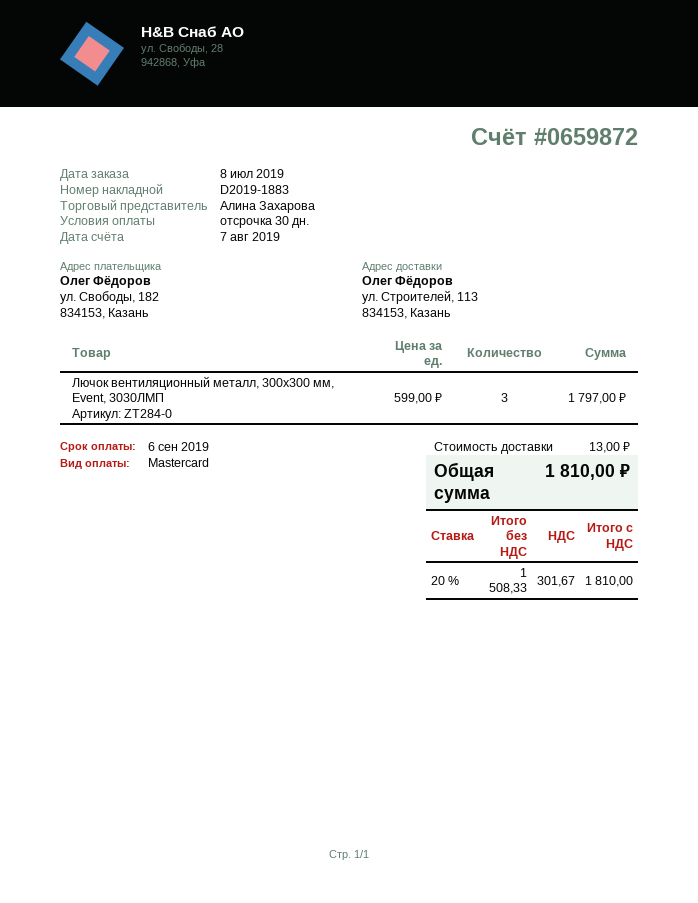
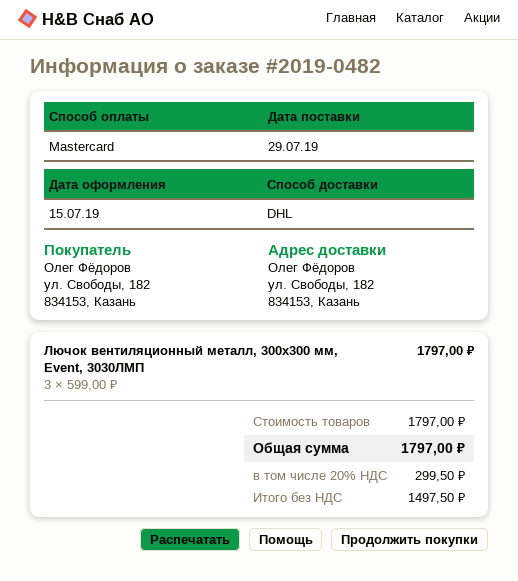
order date: 2019-07-08 -> 2019-07-15
ship to: ул. Строителей, 113, 834153, Казань -> ул. Свободы, 182, 834153, Казань
shipping: 13.00 -> none
net: 1508.33 -> 1497.50
tax: 20% = 301.67 -> 20% = 299.50
total: 1810.00 -> 1797.00

